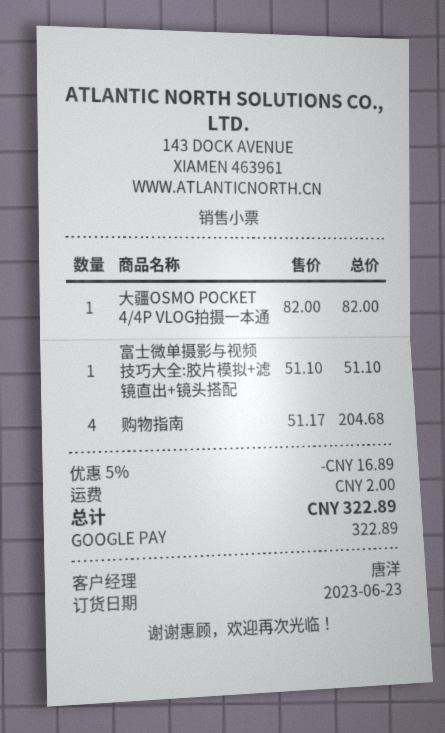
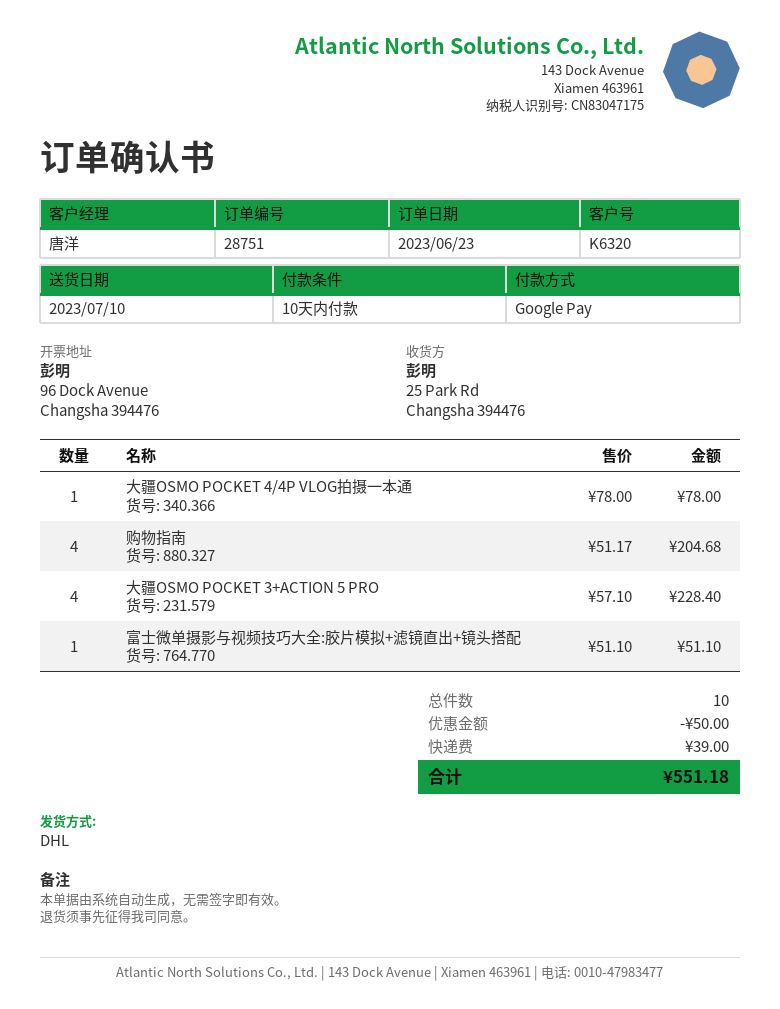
大疆OSMO POCKET 4/4P VLOG拍摄一本通: 1 x 82.00 = 82.00 -> 1 x 78.00 = 78.00
大疆OSMO POCKET 3+ACTION 5 PRO: none -> 4 x 57.10 = 228.40
discount: 16.89 -> 50.00
shipping: 2.00 -> 39.00
total: 322.89 -> 551.18

